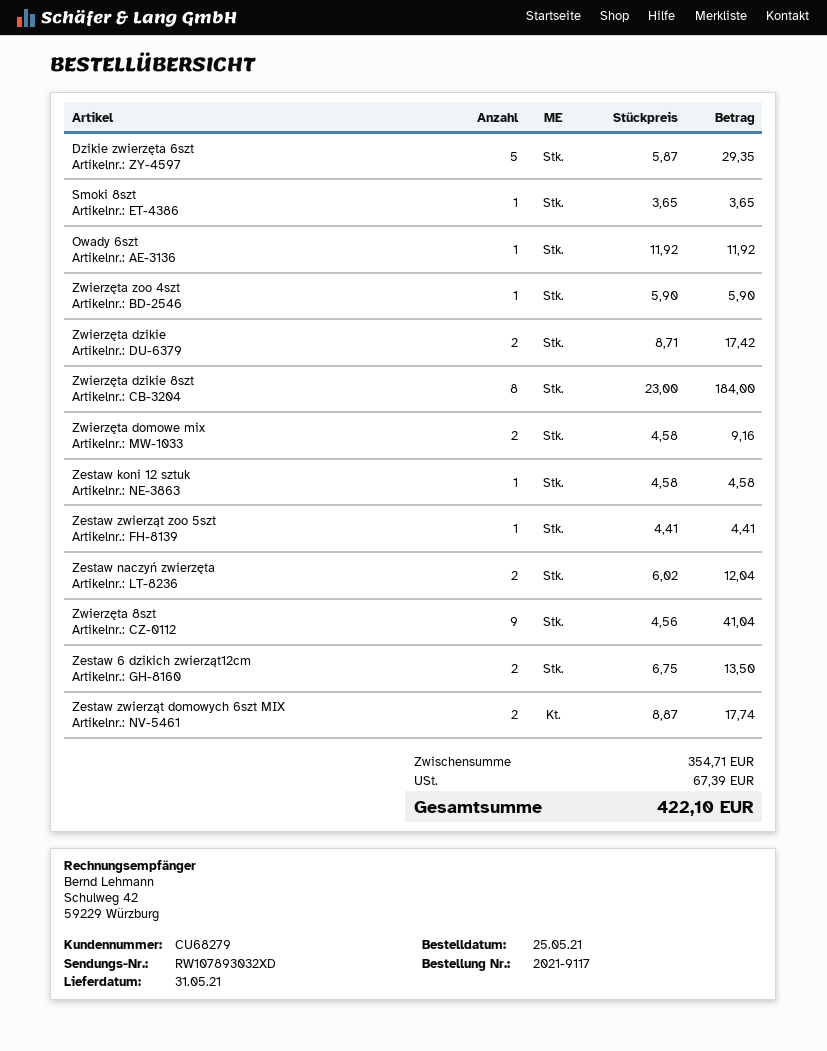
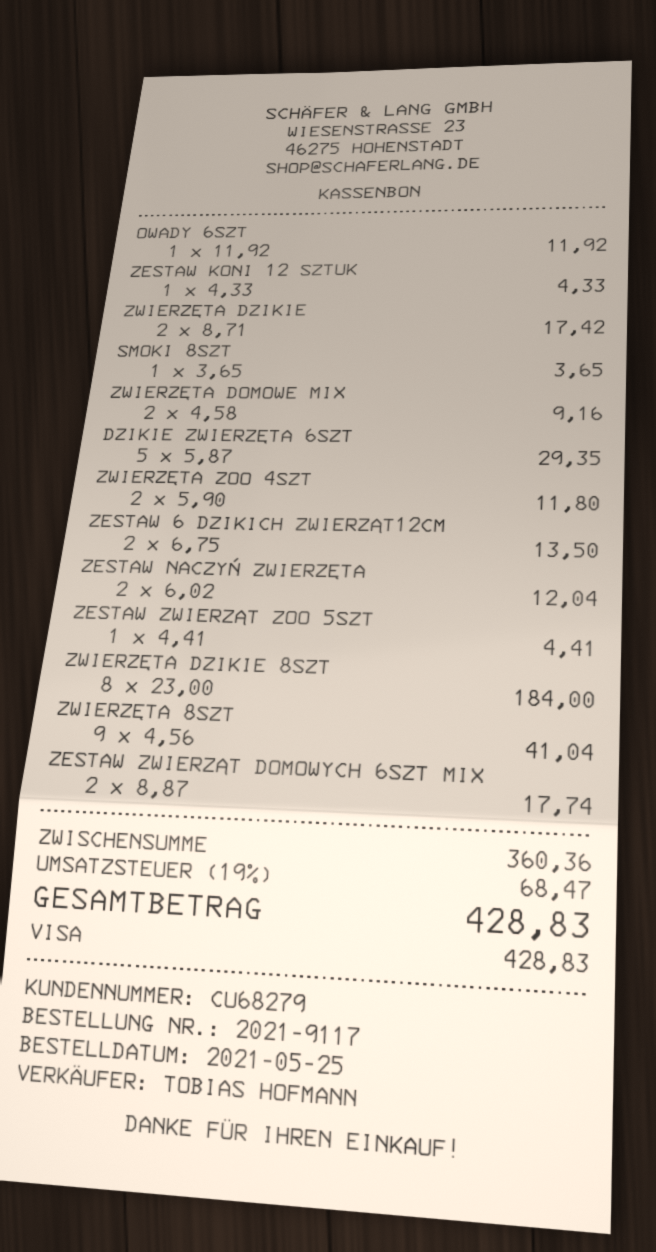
Zwierzęta zoo 4szt: 1 x 5.90 = 5.90 -> 2 x 5.90 = 11.80
Zestaw koni 12 sztuk: 1 x 4.58 = 4.58 -> 1 x 4.33 = 4.33
subtotal: 354.71 -> 360.36
tax: 67.39 -> 68.47
total: 422.10 -> 428.83

